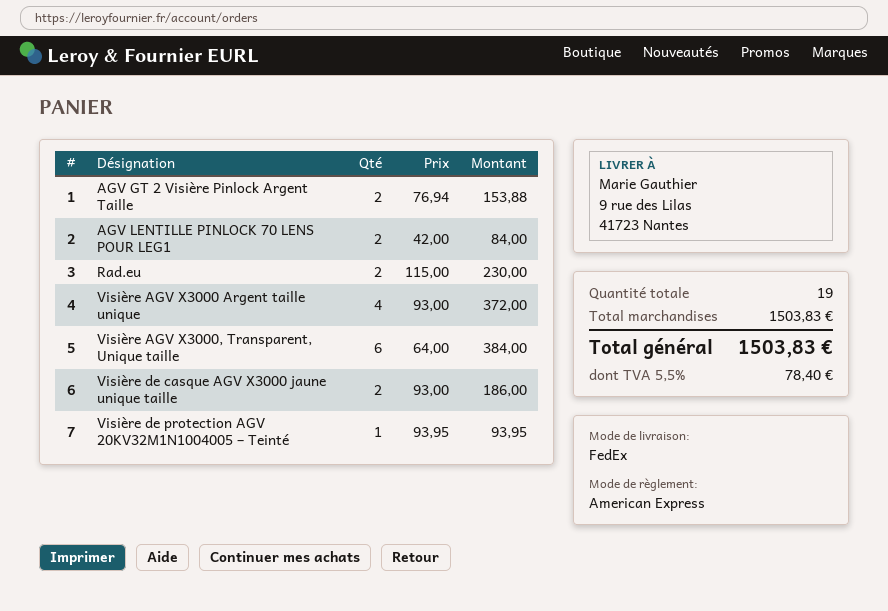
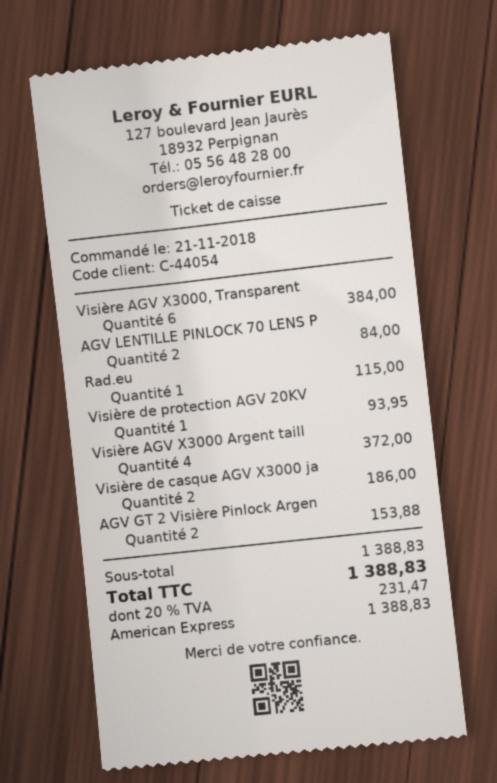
Rad.eu: 2 for 230.00 -> 1 for 115.00
subtotal: 1503.83 -> 1388.83
tax: 5.5% = 78.40 -> 20% = 231.47
total: 1503.83 -> 1388.83

